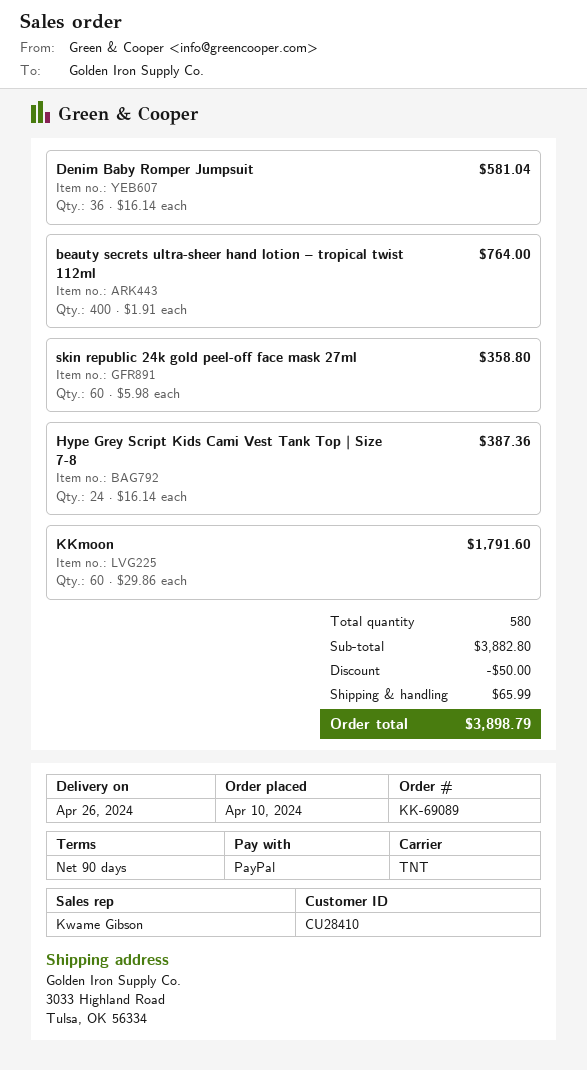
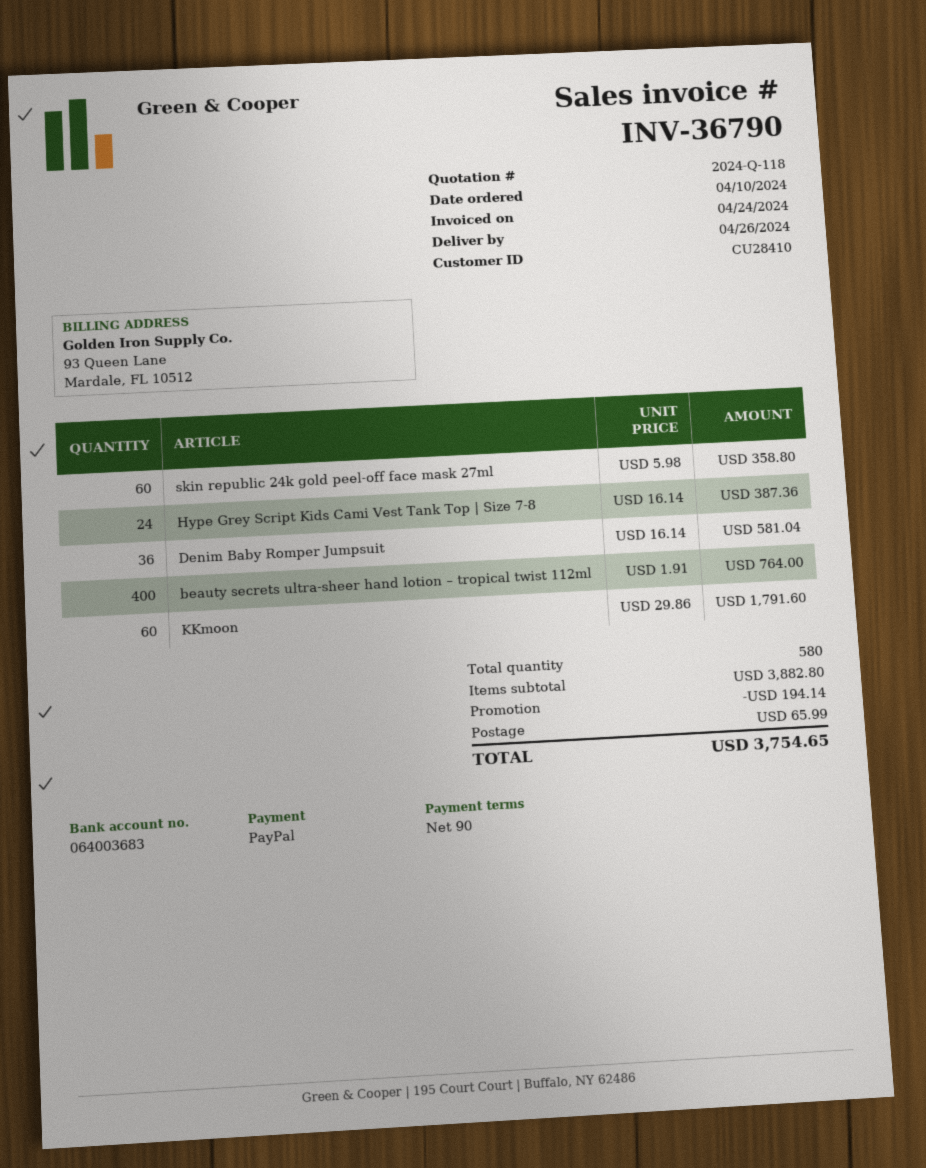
discount: 50.00 -> 194.14
total: 3898.79 -> 3754.65

